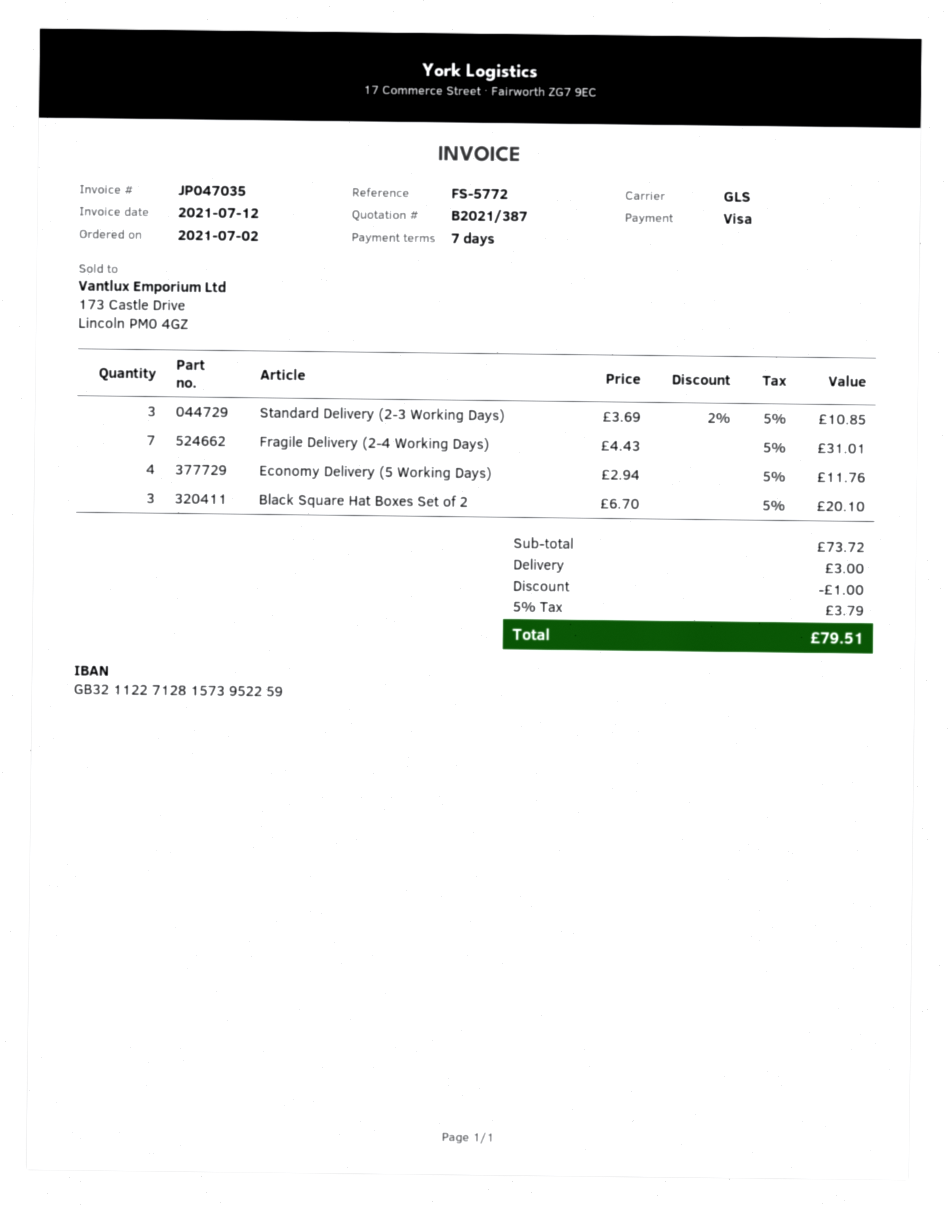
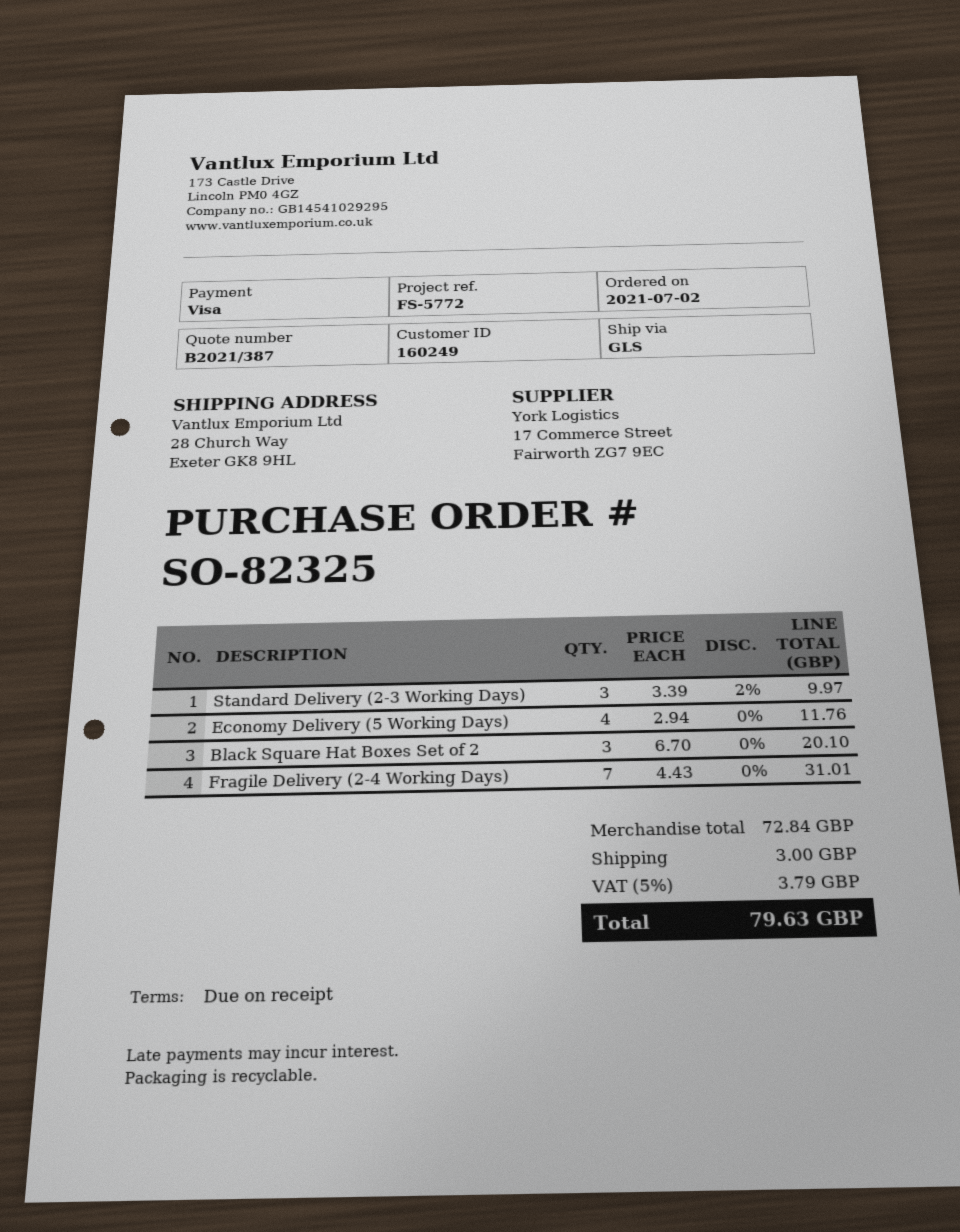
payment terms: 7 days -> on receipt
Standard Delivery (2-3 Working Days): 3 x 3.69 - 2% = 10.85 -> 3 x 3.39 - 2% = 9.97
subtotal: 73.72 -> 72.84
discount: 1.00 -> none
total: 79.51 -> 79.63

